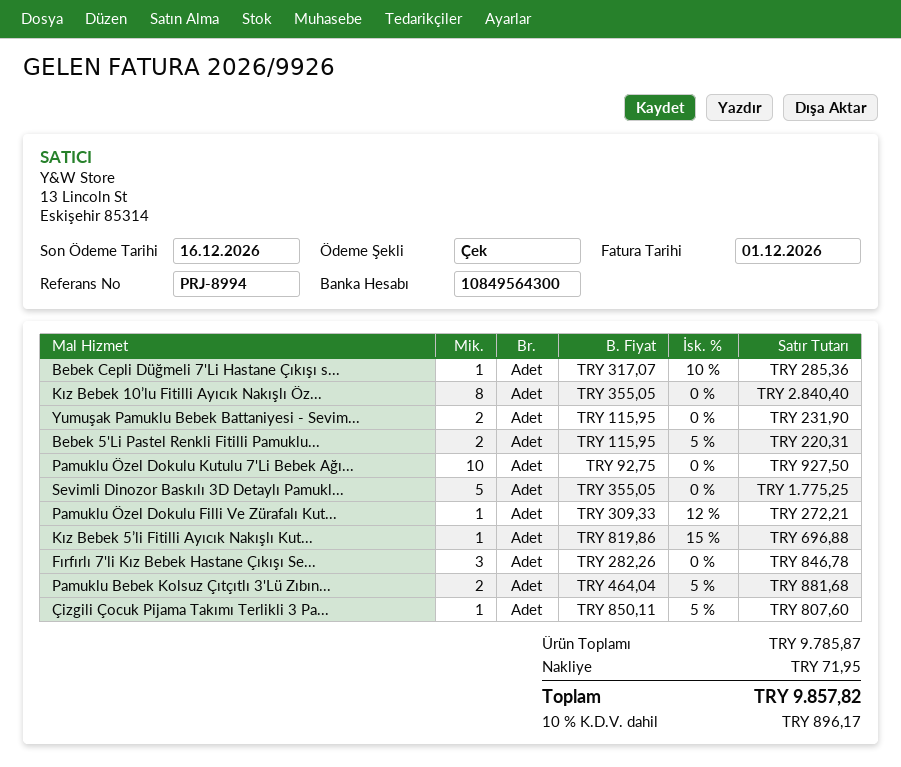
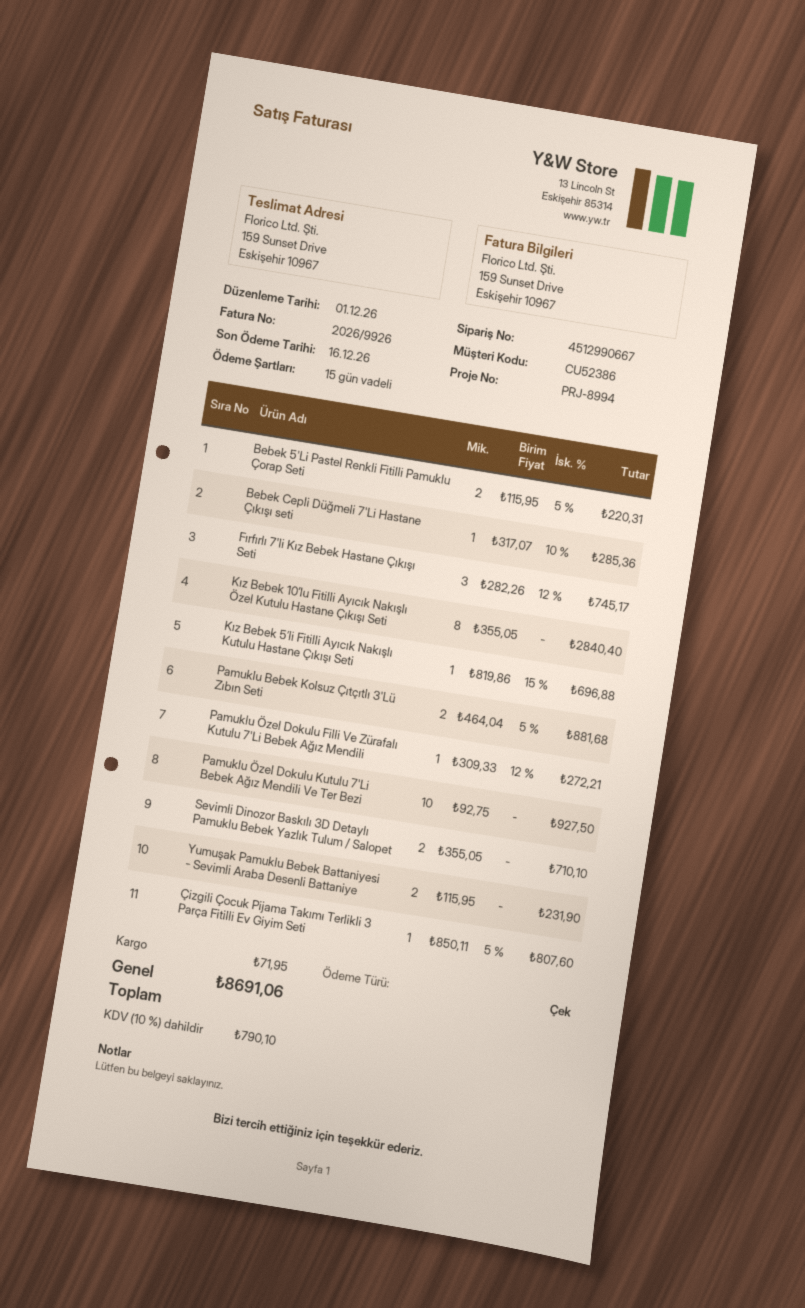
Sevimli Dinozor Baskılı 3D Detaylı Pamukl...: 5 x 355.05 = 1775.25 -> 2 x 355.05 = 710.10
Fırfırlı 7'li Kız Bebek Hastane Çıkışı Se...: 3 x 282.26 = 846.78 -> 3 x 282.26 - 12% = 745.17
tax: 10% = 896.17 -> 10% = 790.10
total: 9857.82 -> 8691.06

